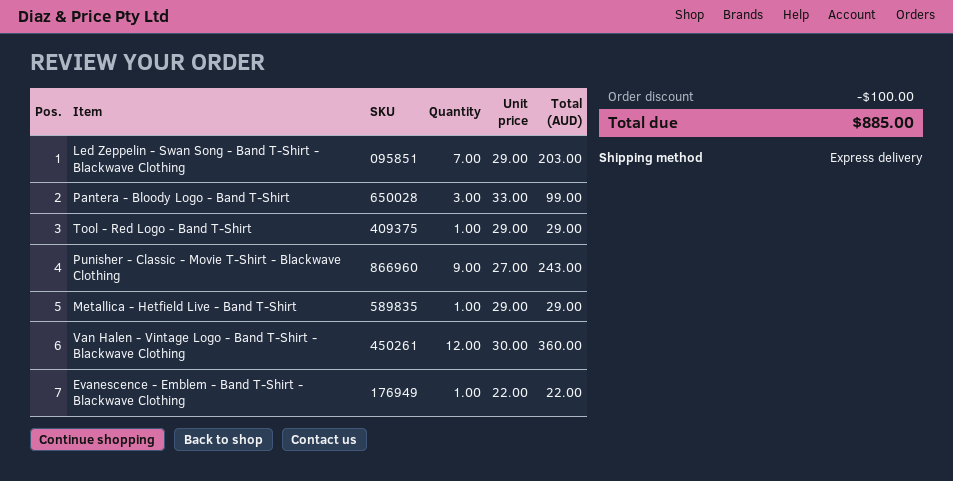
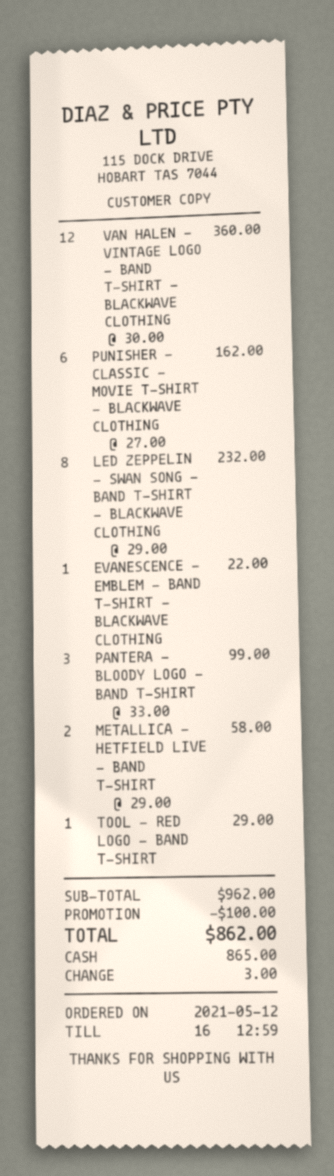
Led Zeppelin - Swan Song - Band T-Shirt - Blackwave Clothing: 7 x 29.00 = 203.00 -> 8 x 29.00 = 232.00
Punisher - Classic - Movie T-Shirt - Blackwave Clothing: 9 x 27.00 = 243.00 -> 6 x 27.00 = 162.00
Metallica - Hetfield Live - Band T-Shirt: 1 x 29.00 = 29.00 -> 2 x 29.00 = 58.00
total: 885.00 -> 862.00

